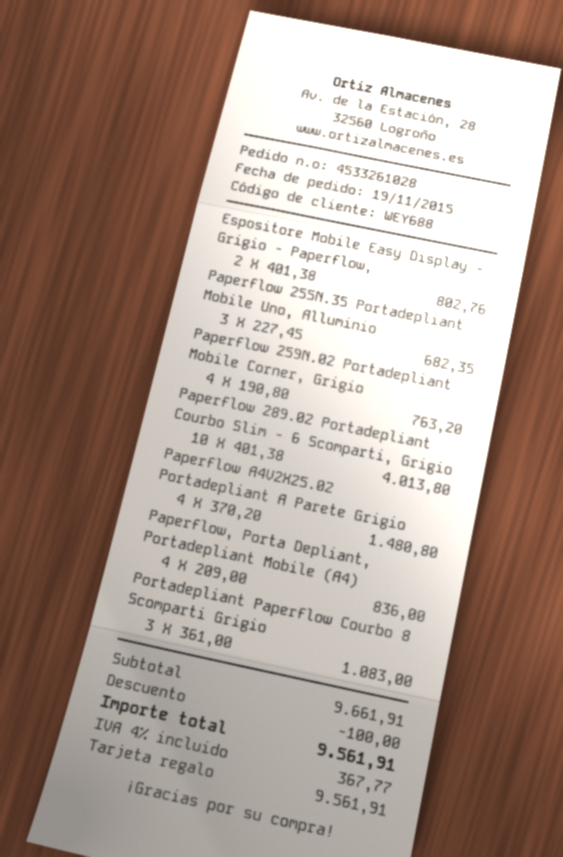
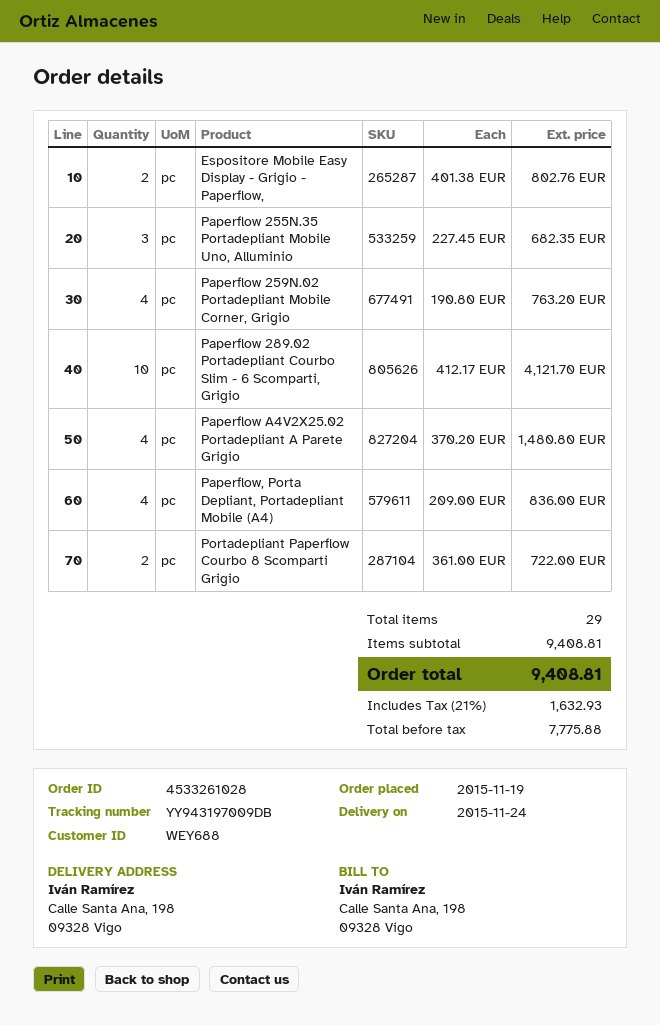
Paperflow 289.02 Portadepliant Courbo Slim - 6 Scomparti, Grigio: 10 x 401.38 = 4013.80 -> 10 x 412.17 = 4121.70
Portadepliant Paperflow Courbo 8 Scomparti Grigio: 3 x 361.00 = 1083.00 -> 2 x 361.00 = 722.00
subtotal: 9661.91 -> 9408.81
discount: 100.00 -> none
tax: 4% = 367.77 -> 21% = 1632.93
total: 9561.91 -> 9408.81

